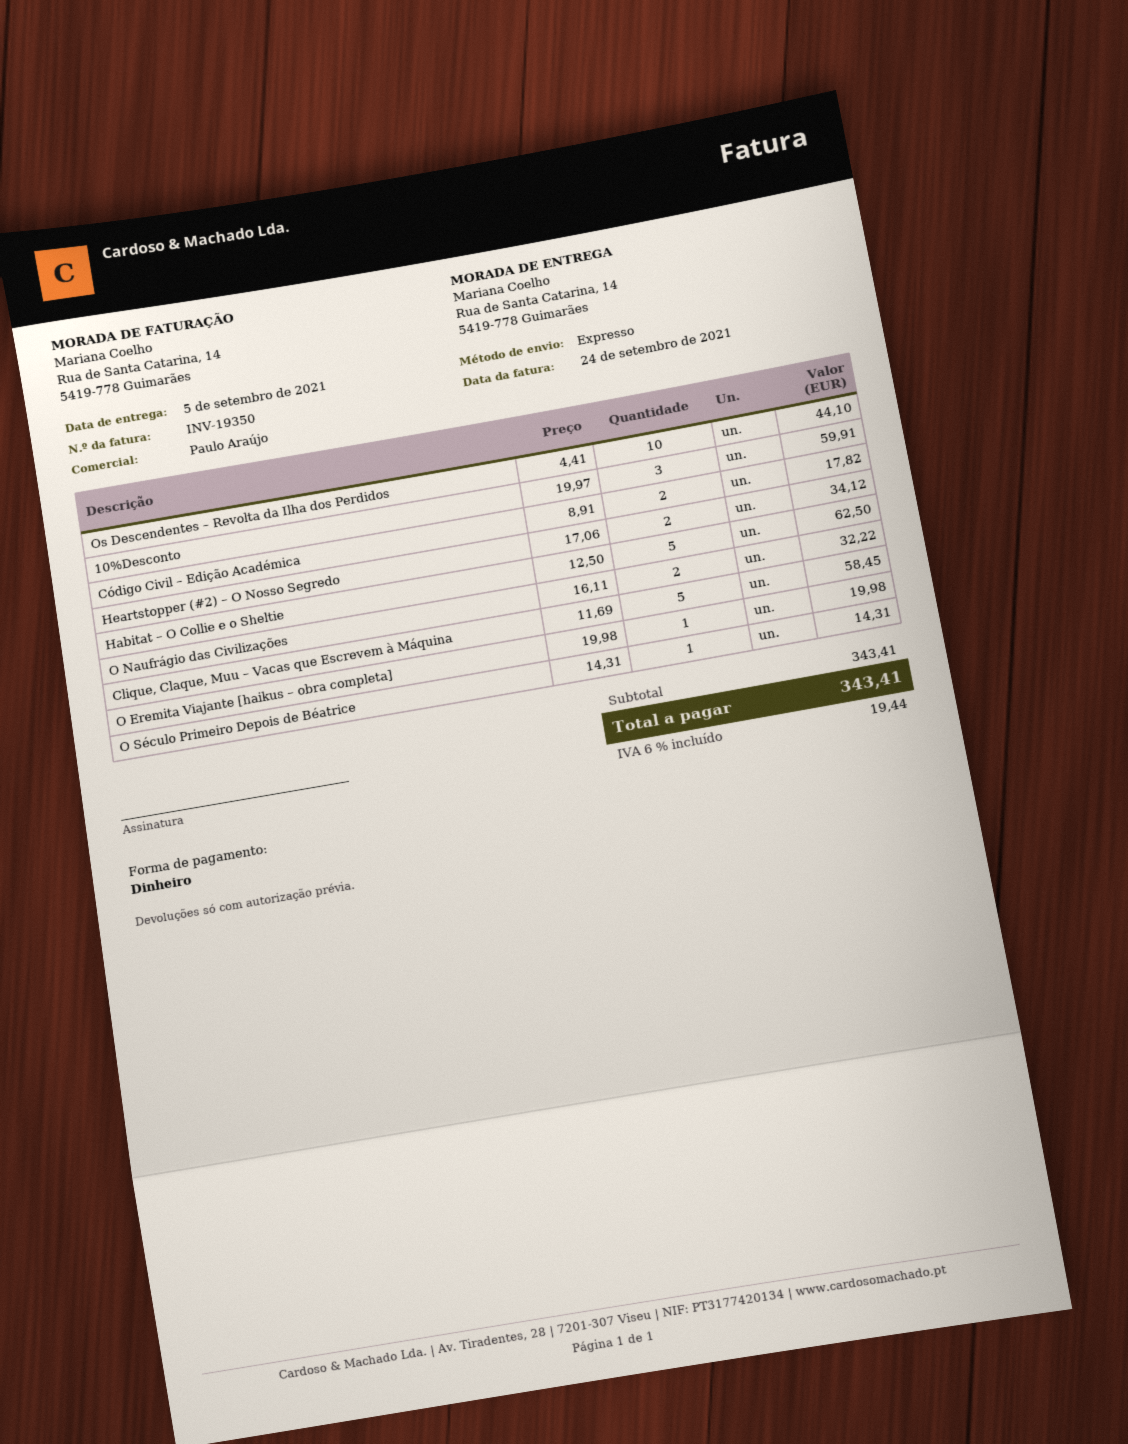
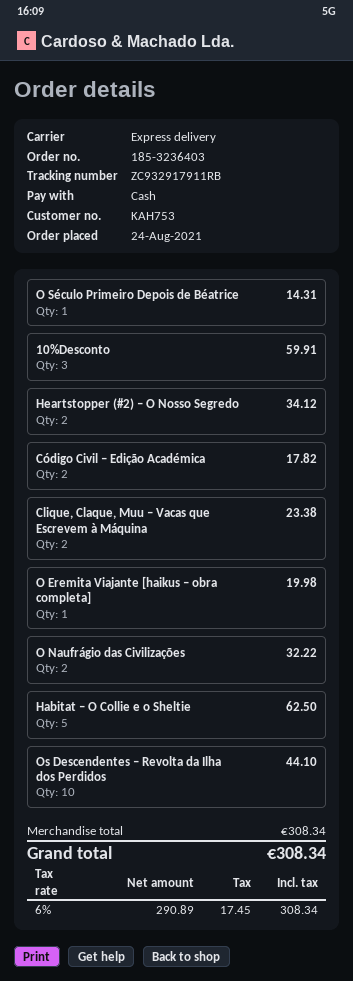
Clique, Claque, Muu – Vacas que Escrevem à Máquina: 5 for 58.45 -> 2 for 23.38
subtotal: 343.41 -> 308.34
tax: 6% = 19.44 -> 6% = 17.45
total: 343.41 -> 308.34

